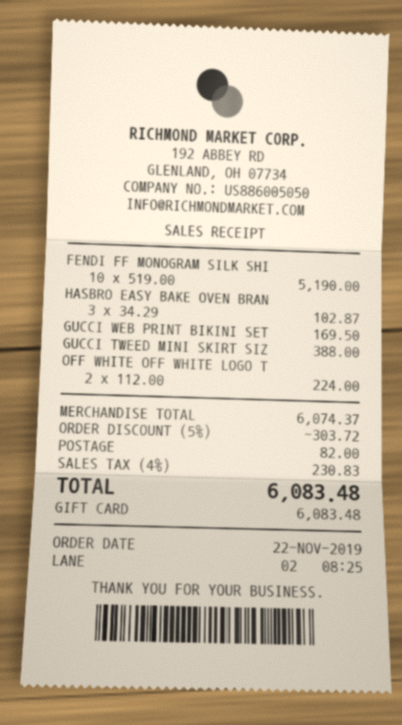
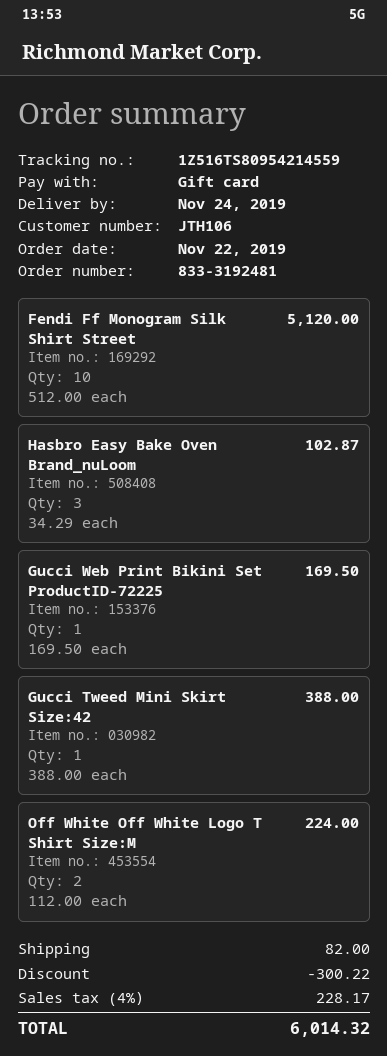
FENDI FF MONOGRAM SILK SHI: 10 x 519.00 = 5190.00 -> 10 x 512.00 = 5120.00
discount: 303.72 -> 300.22
tax: 4% = 230.83 -> 4% = 228.17
total: 6083.48 -> 6014.32

